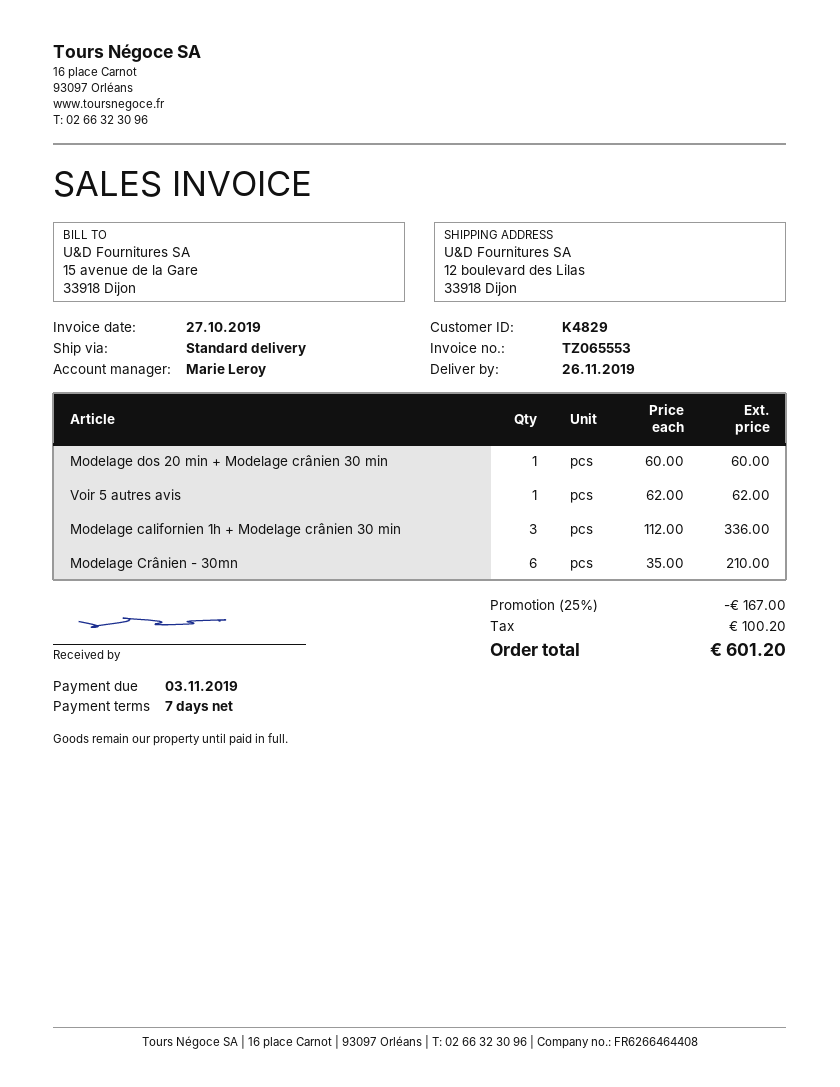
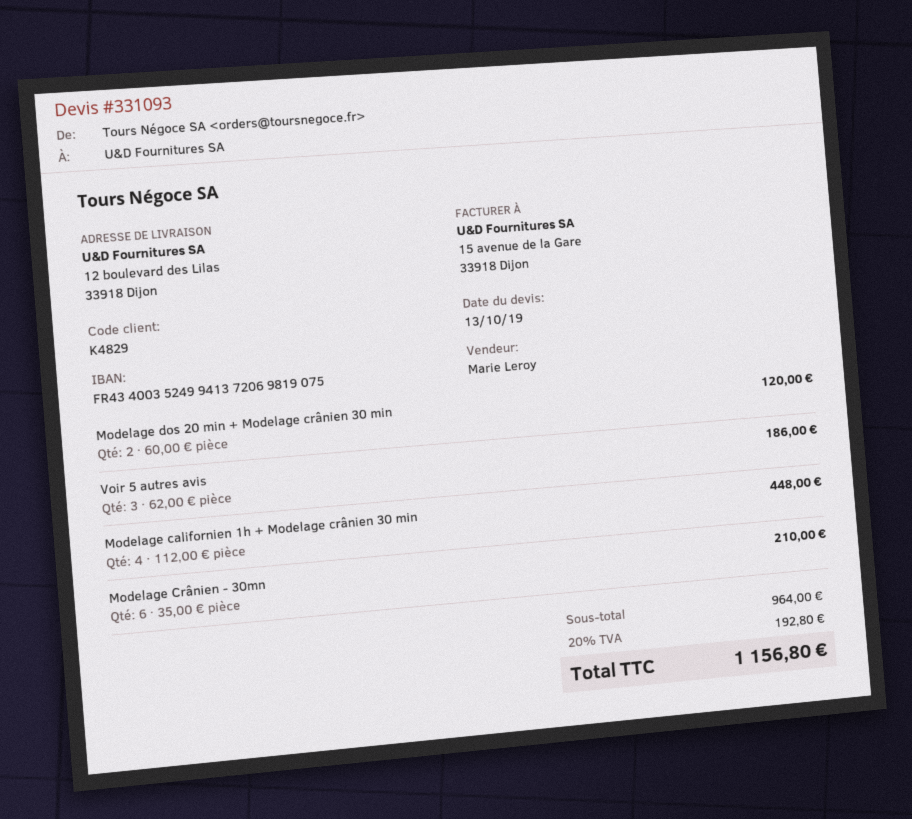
Modelage dos 20 min + Modelage crânien 30 min: 1 x 60.00 = 60.00 -> 2 x 60.00 = 120.00
Voir 5 autres avis: 1 x 62.00 = 62.00 -> 3 x 62.00 = 186.00
Modelage californien 1h + Modelage crânien 30 min: 3 x 112.00 = 336.00 -> 4 x 112.00 = 448.00
discount: 25% = 167.00 -> none
tax: 100.20 -> 192.80
total: 601.20 -> 1156.80

